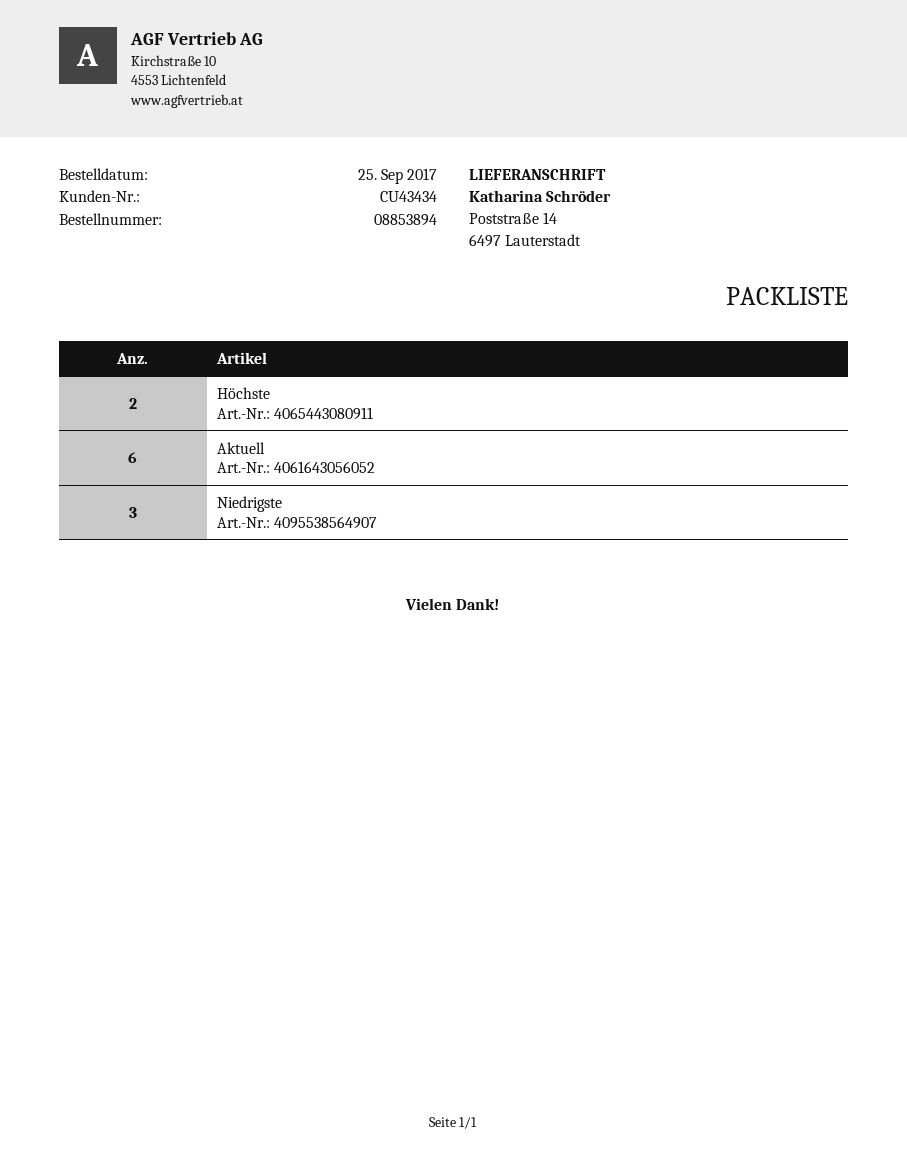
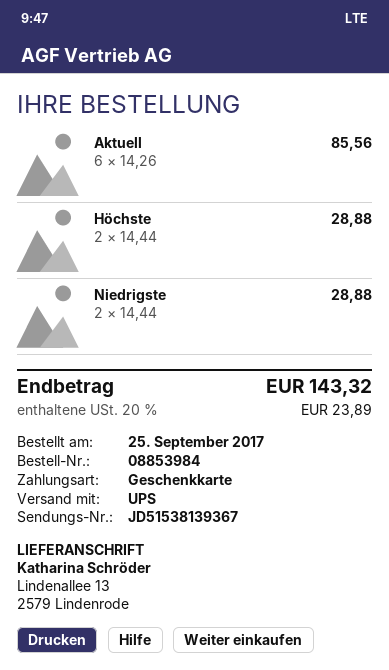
order number: 08853894 -> 08853984
ship to: Poststraße 14, 6497 Lauterstadt -> Lindenallee 13, 2579 Lindenrode
Niedrigste: 3 -> 2

